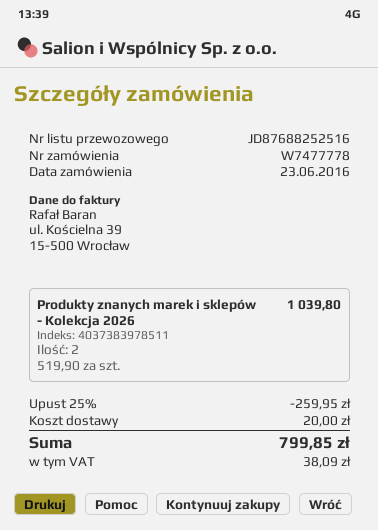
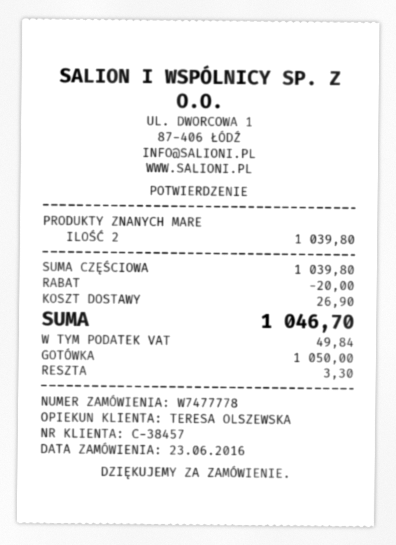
discount: 259.95 -> 20.00
shipping: 20.00 -> 26.90
tax: 38.09 -> 49.84
total: 799.85 -> 1046.70

